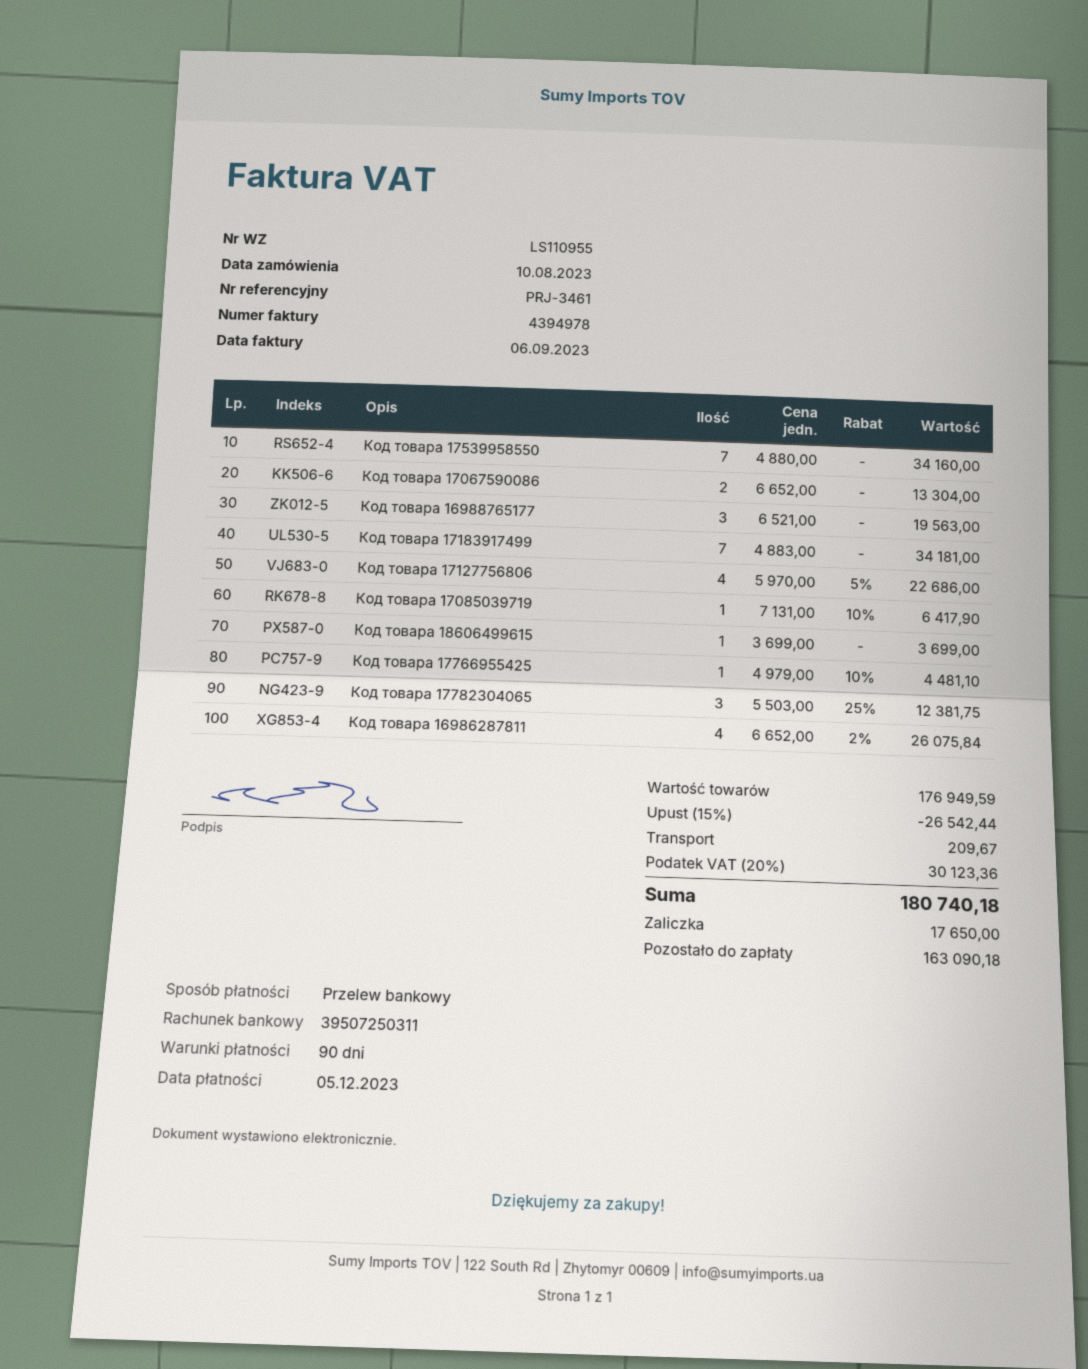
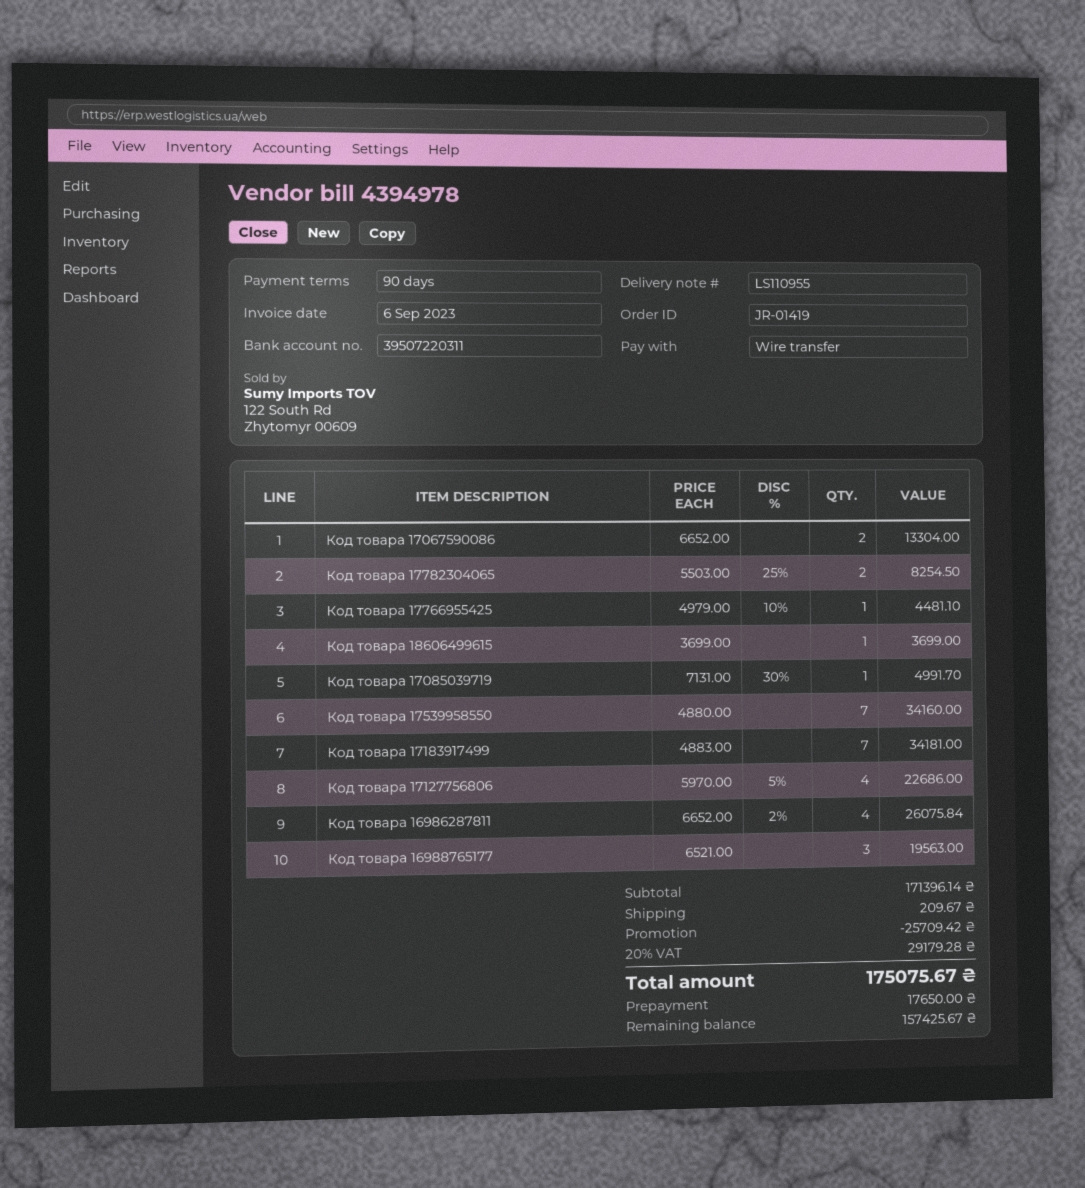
bank account: 39507250311 -> 39507220311
Код товара 17085039719: 1 x 7131.00 - 10% = 6417.90 -> 1 x 7131.00 - 30% = 4991.70
Код товара 17782304065: 3 x 5503.00 - 25% = 12381.75 -> 2 x 5503.00 - 25% = 8254.50
subtotal: 176949.59 -> 171396.14
discount: 26542.44 -> 25709.42
tax: 20% = 30123.36 -> 20% = 29179.28
total: 180740.18 -> 175075.67
balance: 163090.18 -> 157425.67

